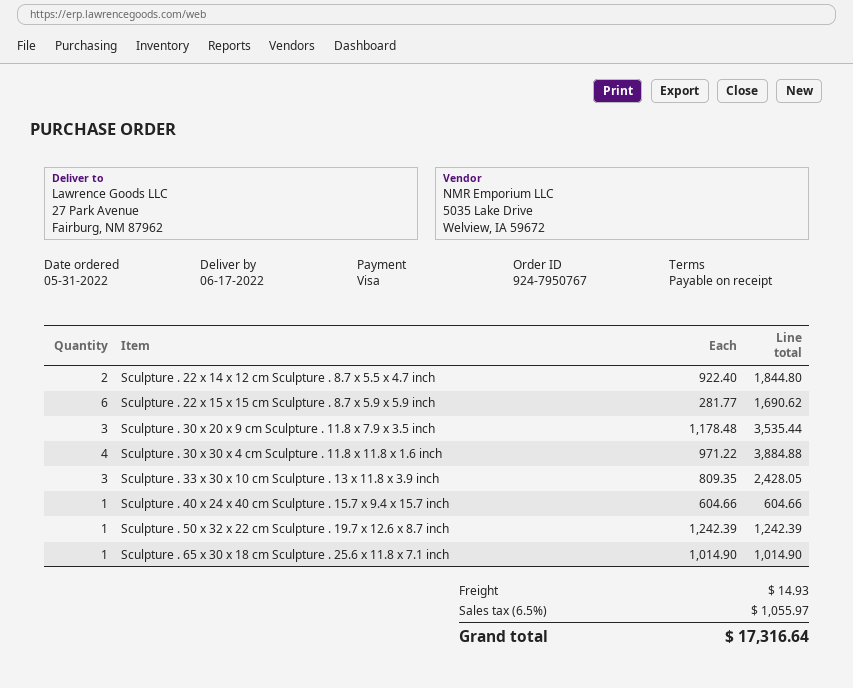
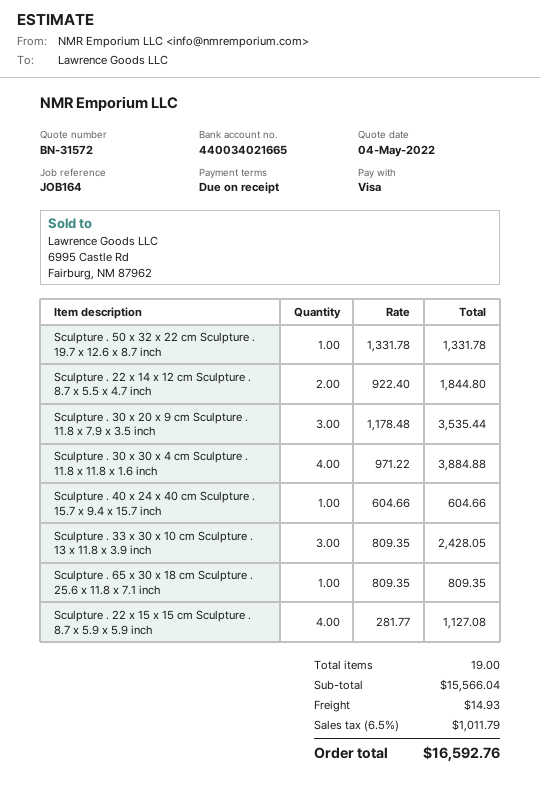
Sculpture . 22 x 15 x 15 cm Sculpture . 8.7 x 5.9 x 5.9 inch: 6 x 281.77 = 1690.62 -> 4 x 281.77 = 1127.08
Sculpture . 50 x 32 x 22 cm Sculpture . 19.7 x 12.6 x 8.7 inch: 1 x 1242.39 = 1242.39 -> 1 x 1331.78 = 1331.78
Sculpture . 65 x 30 x 18 cm Sculpture . 25.6 x 11.8 x 7.1 inch: 1 x 1014.90 = 1014.90 -> 1 x 809.35 = 809.35
tax: 6.5% = 1055.97 -> 6.5% = 1011.79
total: 17316.64 -> 16592.76

